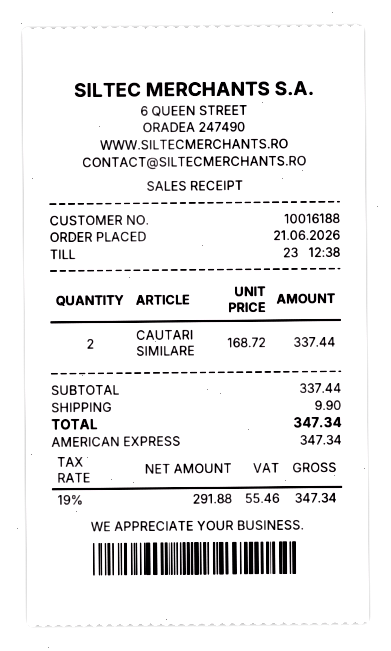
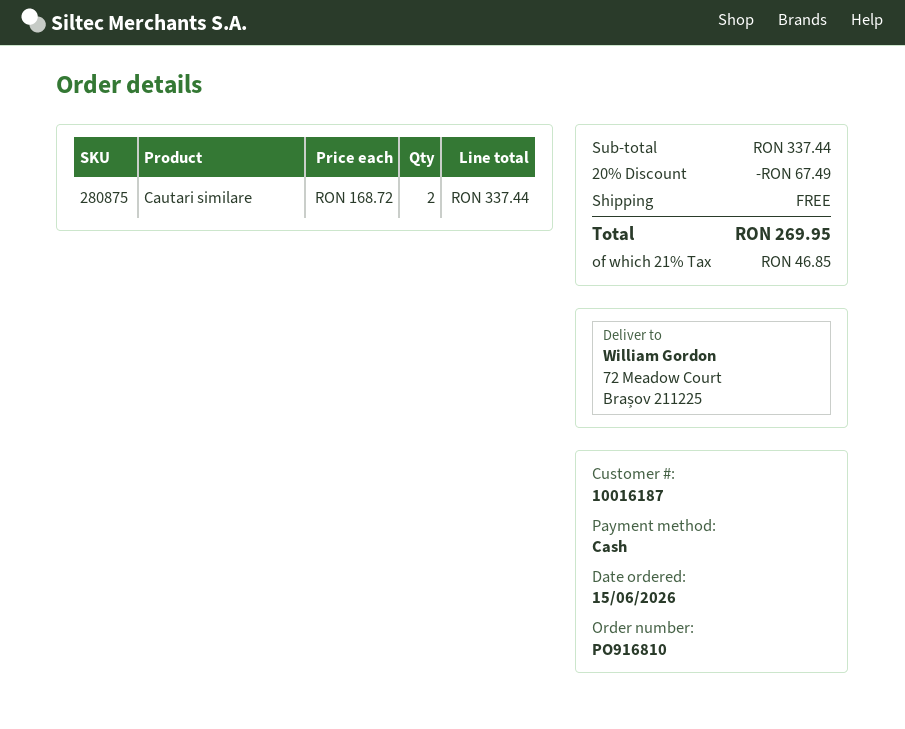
order date: 2026-06-21 -> 2026-06-15
customer number: 10016188 -> 10016187
payment method: American Express -> cash
discount: none -> 20% = 67.49
shipping: 9.90 -> 0.00
tax: 19% = 55.46 -> 21% = 46.85
total: 347.34 -> 269.95

